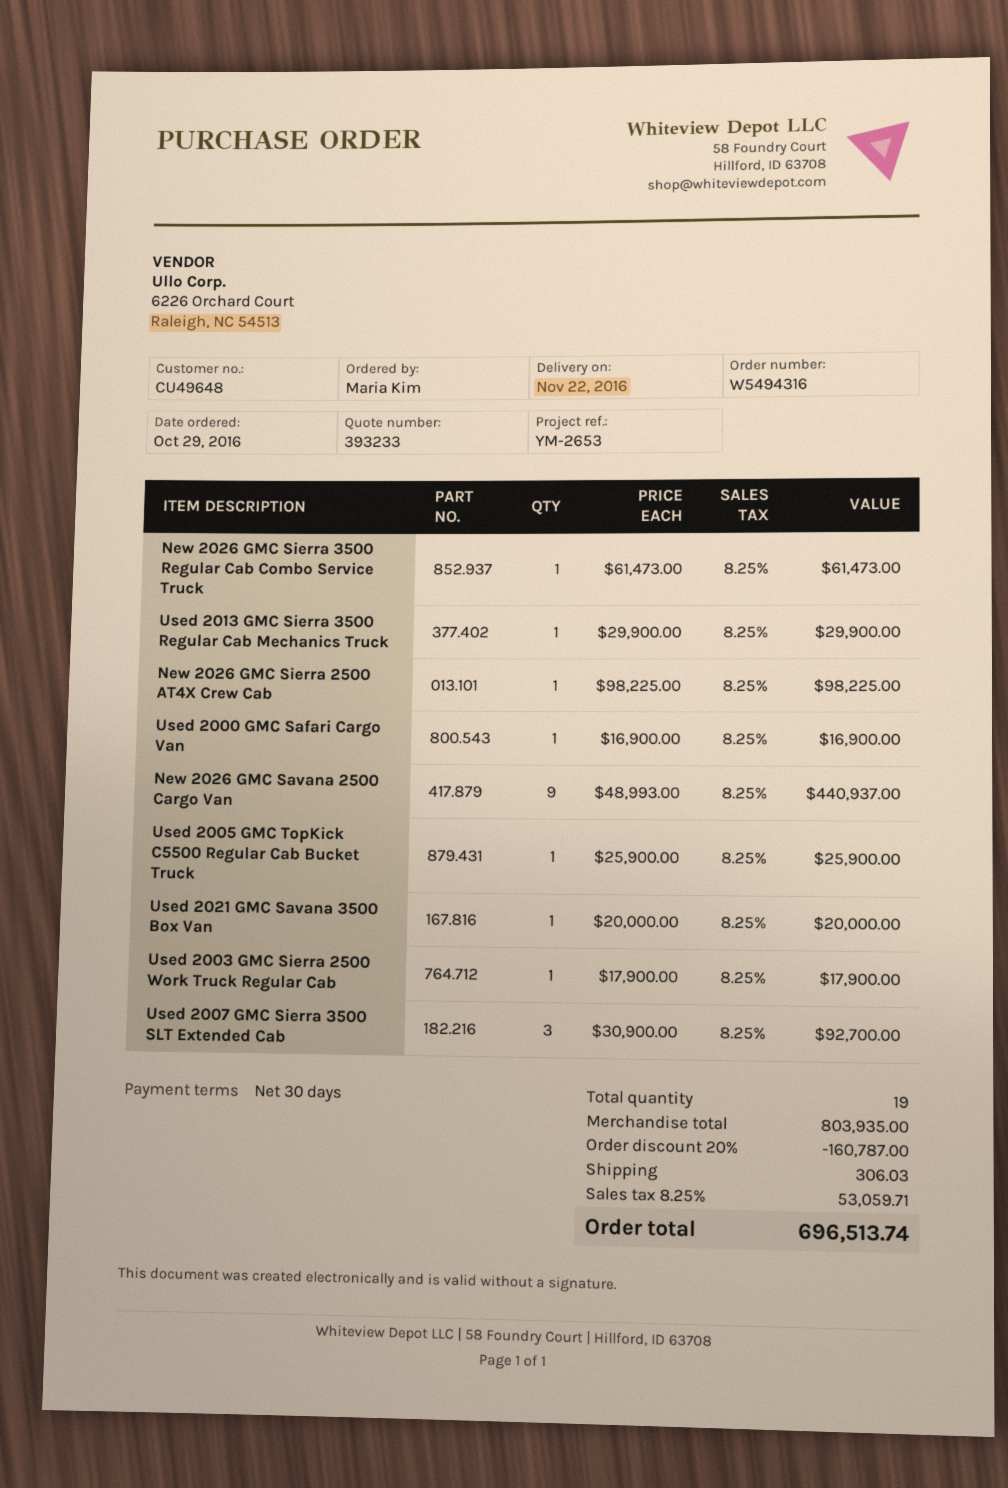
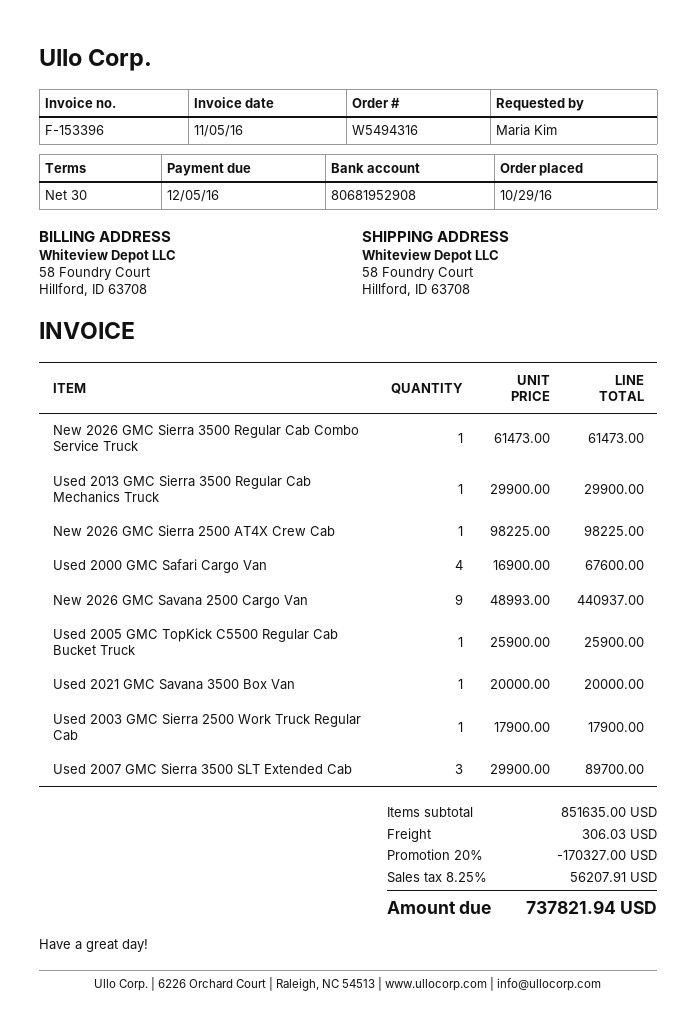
Used 2000 GMC Safari Cargo Van: 1 x 16900.00 = 16900.00 -> 4 x 16900.00 = 67600.00
Used 2007 GMC Sierra 3500 SLT Extended Cab: 3 x 30900.00 = 92700.00 -> 3 x 29900.00 = 89700.00
subtotal: 803935.00 -> 851635.00
discount: 20% = 160787.00 -> 20% = 170327.00
tax: 8.25% = 53059.71 -> 8.25% = 56207.91
total: 696513.74 -> 737821.94

